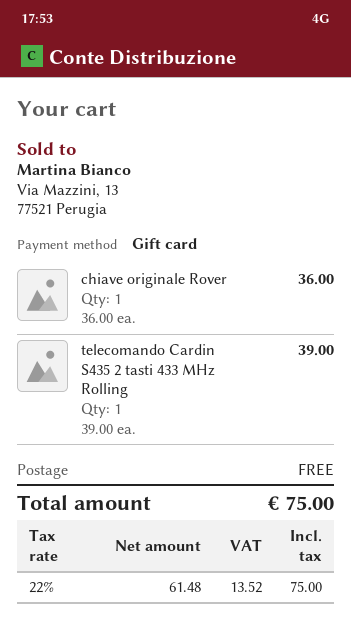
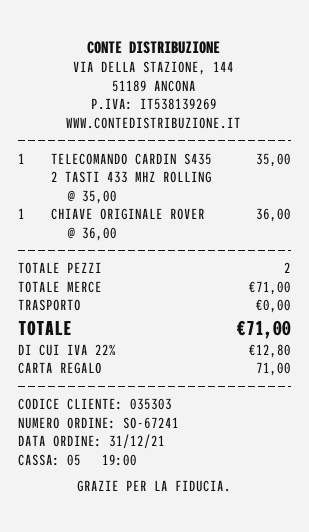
telecomando Cardin S435 2 tasti 433 MHz Rolling: 1 x 39.00 = 39.00 -> 1 x 35.00 = 35.00
tax: 22% = 13.52 -> 22% = 12.80
total: 75.00 -> 71.00

